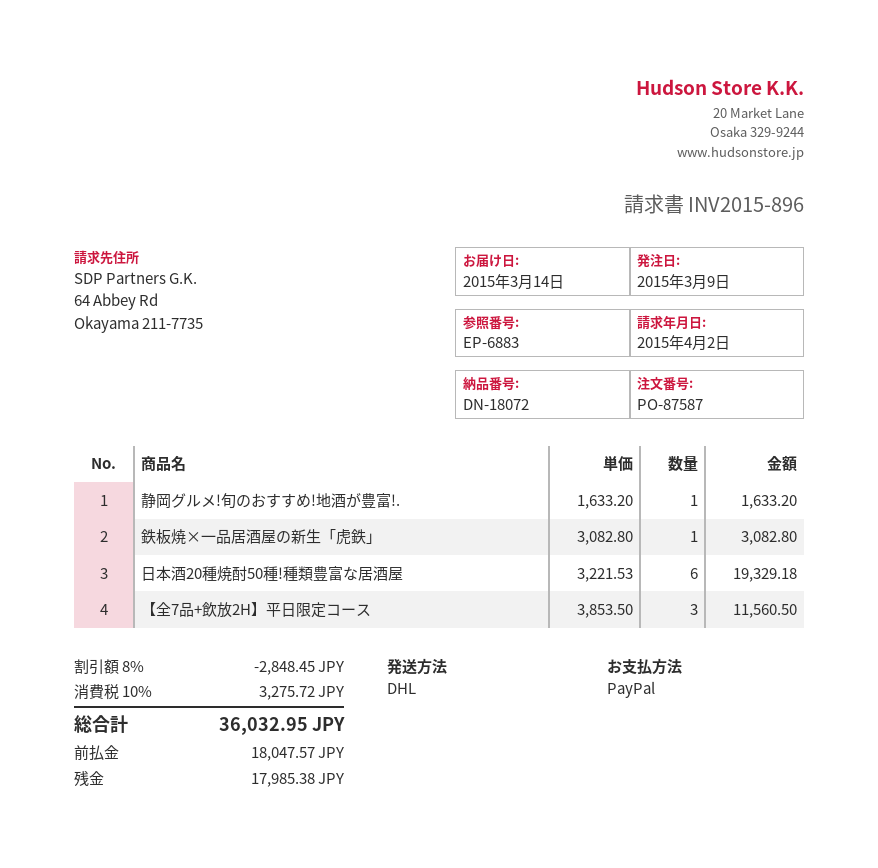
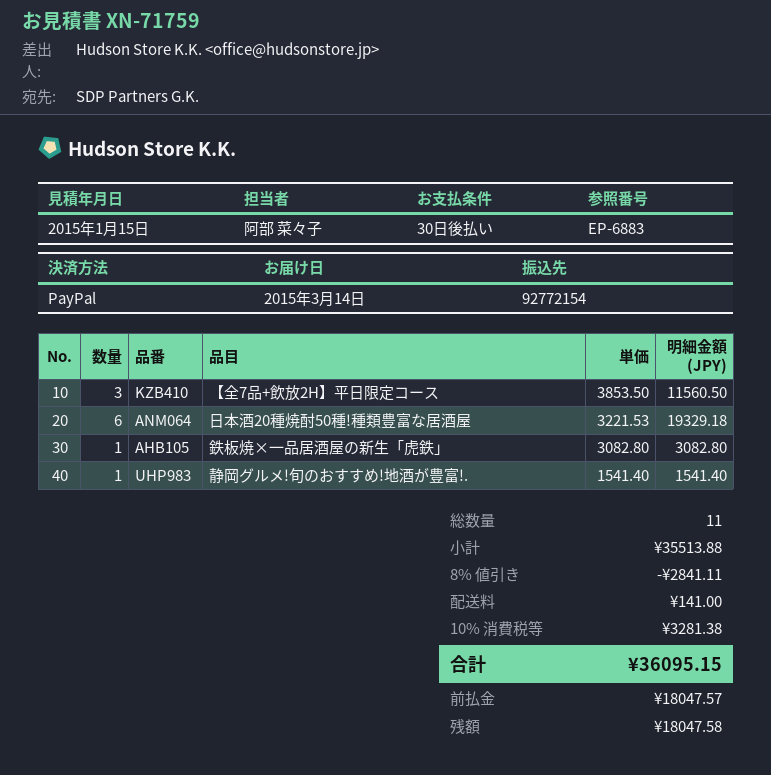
静岡グルメ!旬のおすすめ!地酒が豊富!.: 1 x 1633.20 = 1633.20 -> 1 x 1541.40 = 1541.40
discount: 8% = 2848.45 -> 8% = 2841.11
shipping: none -> 141.00
tax: 10% = 3275.72 -> 10% = 3281.38
total: 36032.95 -> 36095.15
balance: 17985.38 -> 18047.58

